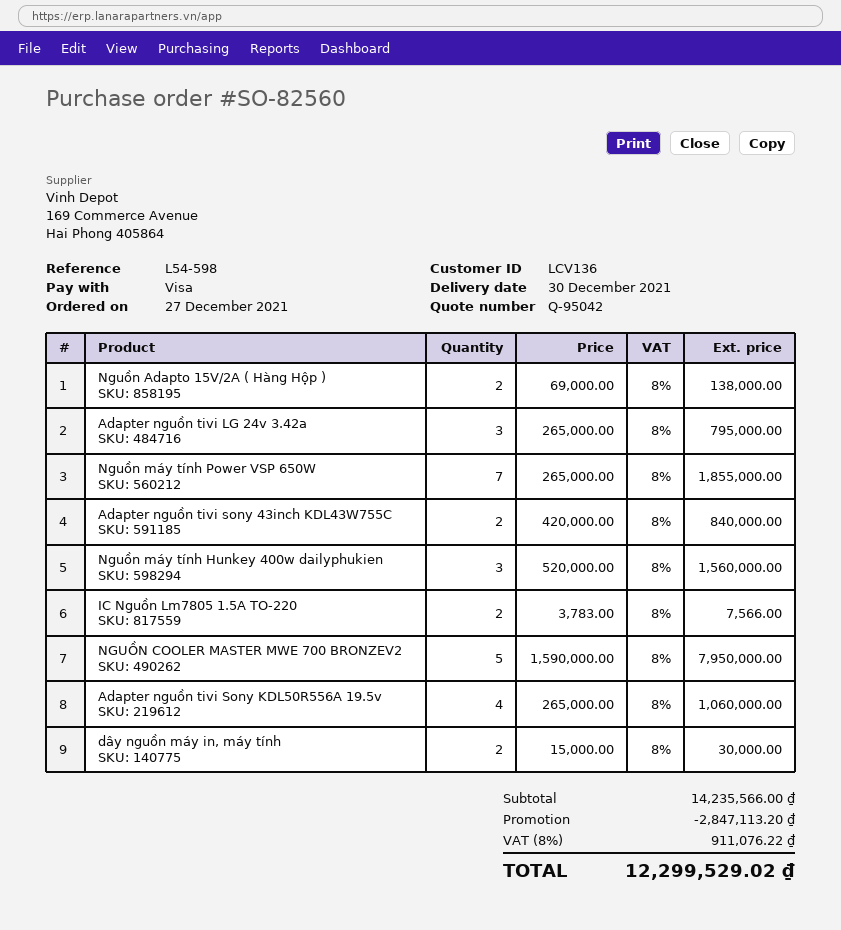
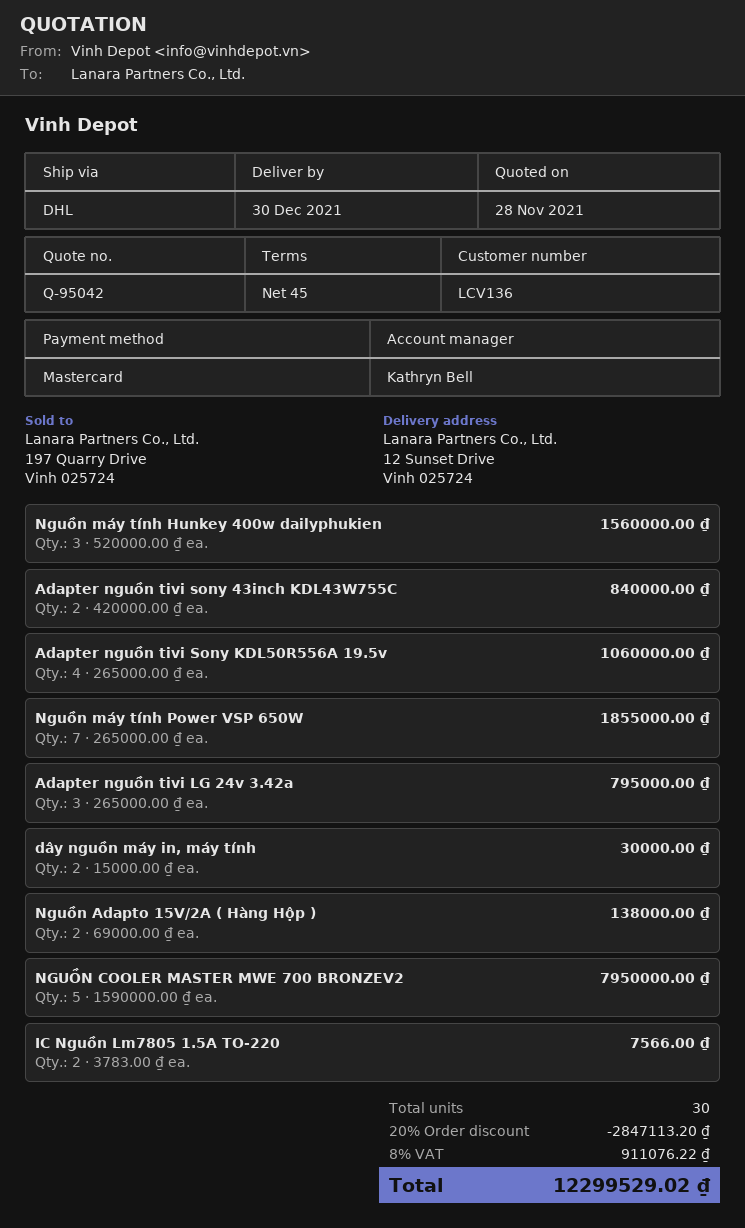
payment method: Visa -> Mastercard

